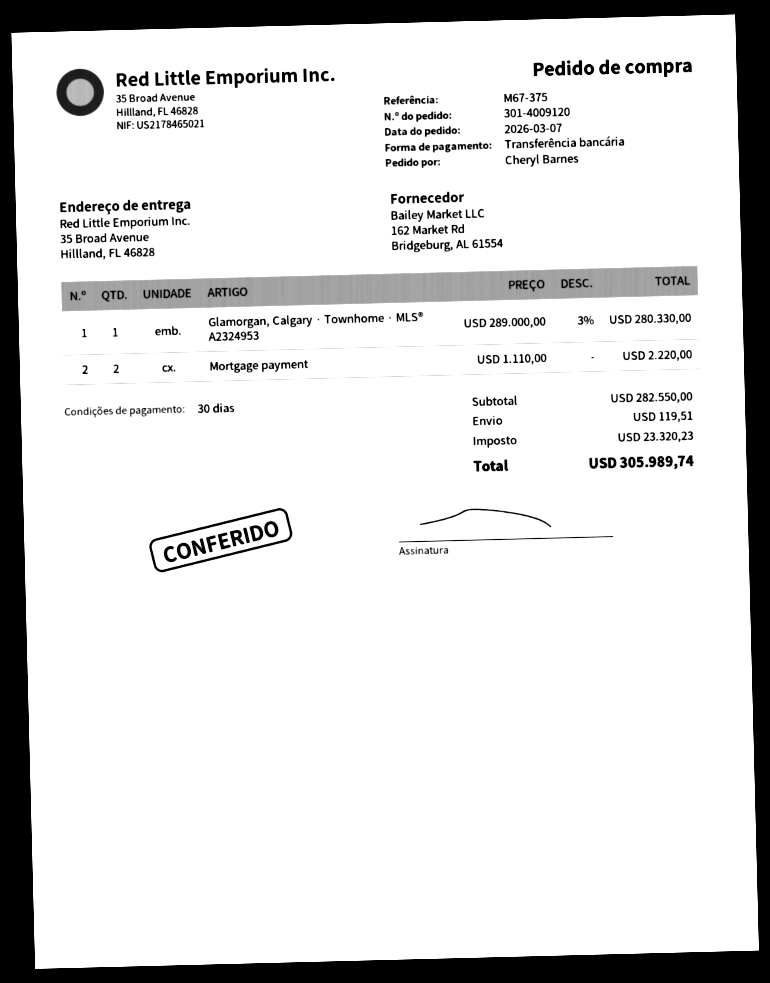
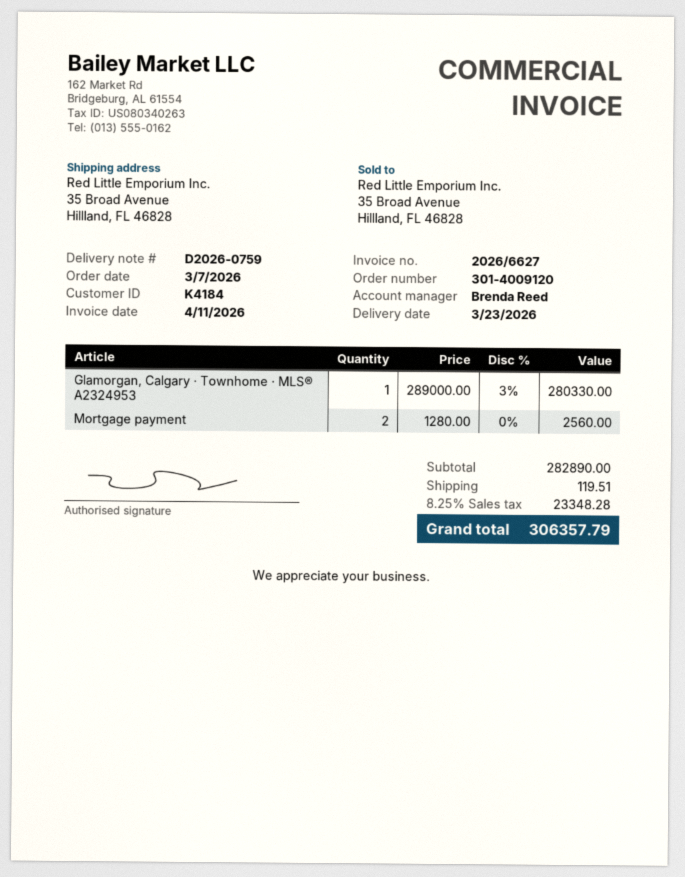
Mortgage payment: 2 x 1110.00 = 2220.00 -> 2 x 1280.00 = 2560.00
subtotal: 282550.00 -> 282890.00
tax: 23320.23 -> 23348.28
total: 305989.74 -> 306357.79

